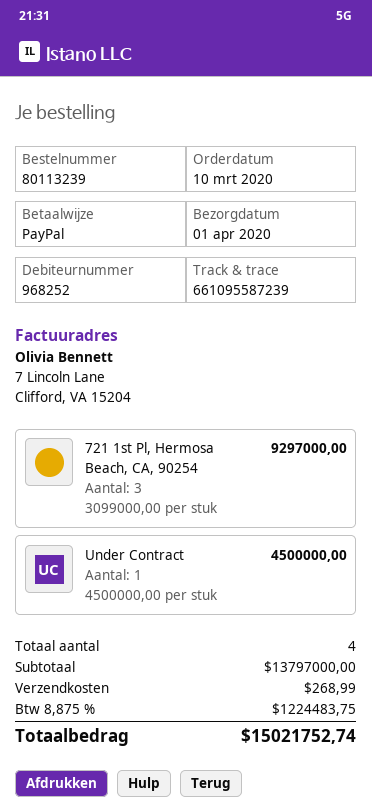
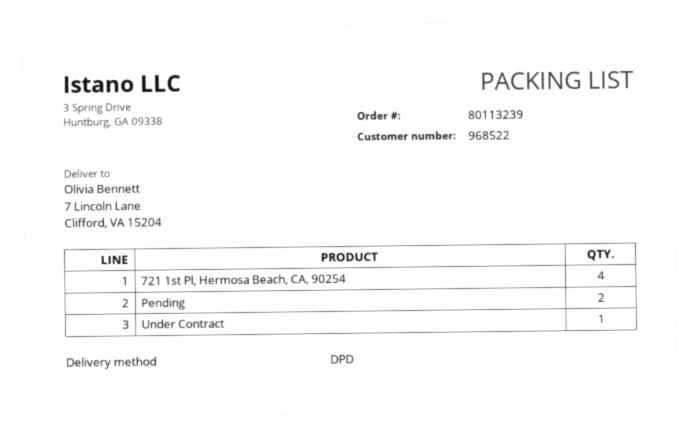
customer number: 968252 -> 968522
721 1st Pl, Hermosa Beach, CA, 90254: 3 -> 4
Pending: none -> 2

